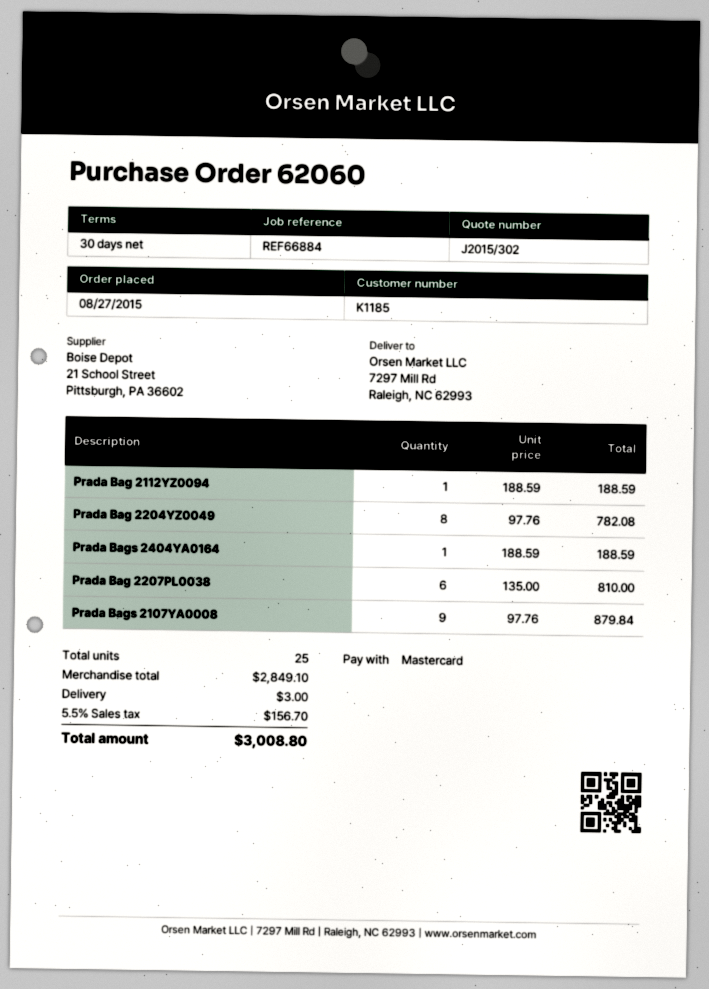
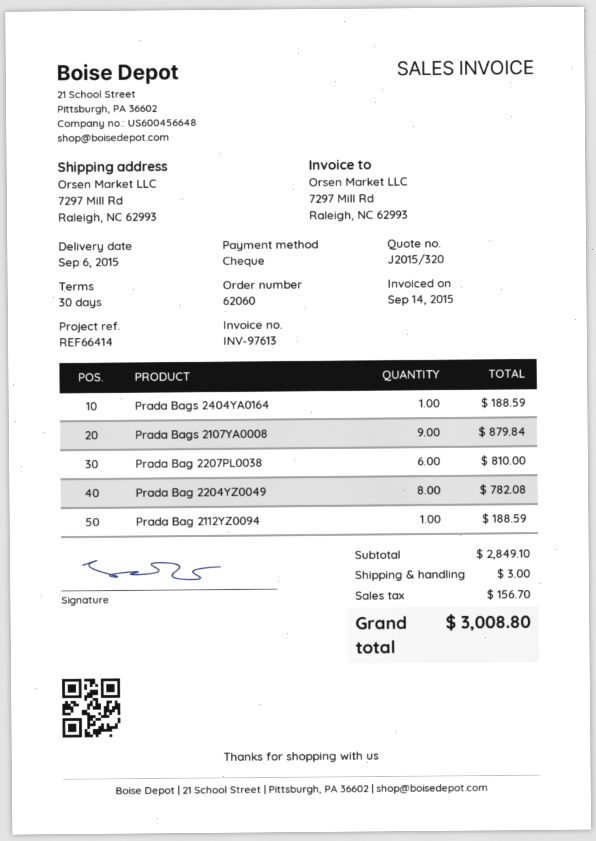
quote number: J2015/302 -> J2015/320
reference: REF66884 -> REF66414
payment method: Mastercard -> cheque

